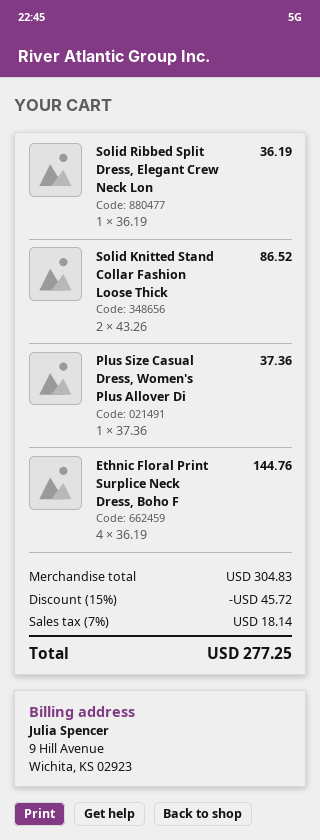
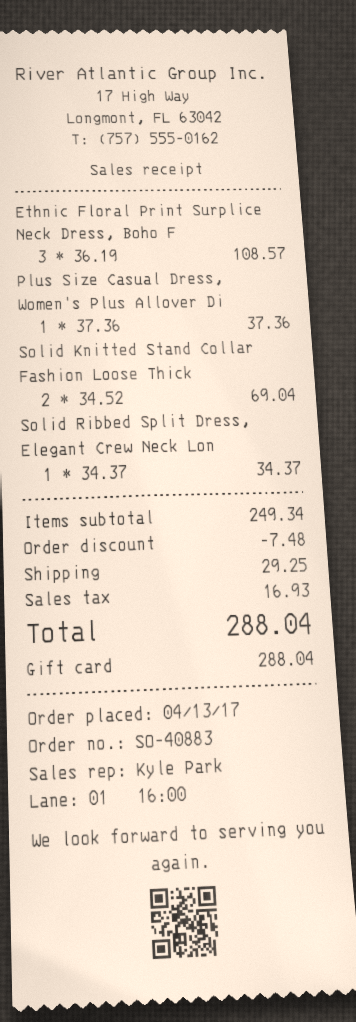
Solid Ribbed Split Dress, Elegant Crew Neck Lon: 1 x 36.19 = 36.19 -> 1 x 34.37 = 34.37
Solid Knitted Stand Collar Fashion Loose Thick: 2 x 43.26 = 86.52 -> 2 x 34.52 = 69.04
Ethnic Floral Print Surplice Neck Dress, Boho F: 4 x 36.19 = 144.76 -> 3 x 36.19 = 108.57
subtotal: 304.83 -> 249.34
discount: 45.72 -> 7.48
shipping: none -> 29.25
tax: 18.14 -> 16.93
total: 277.25 -> 288.04

